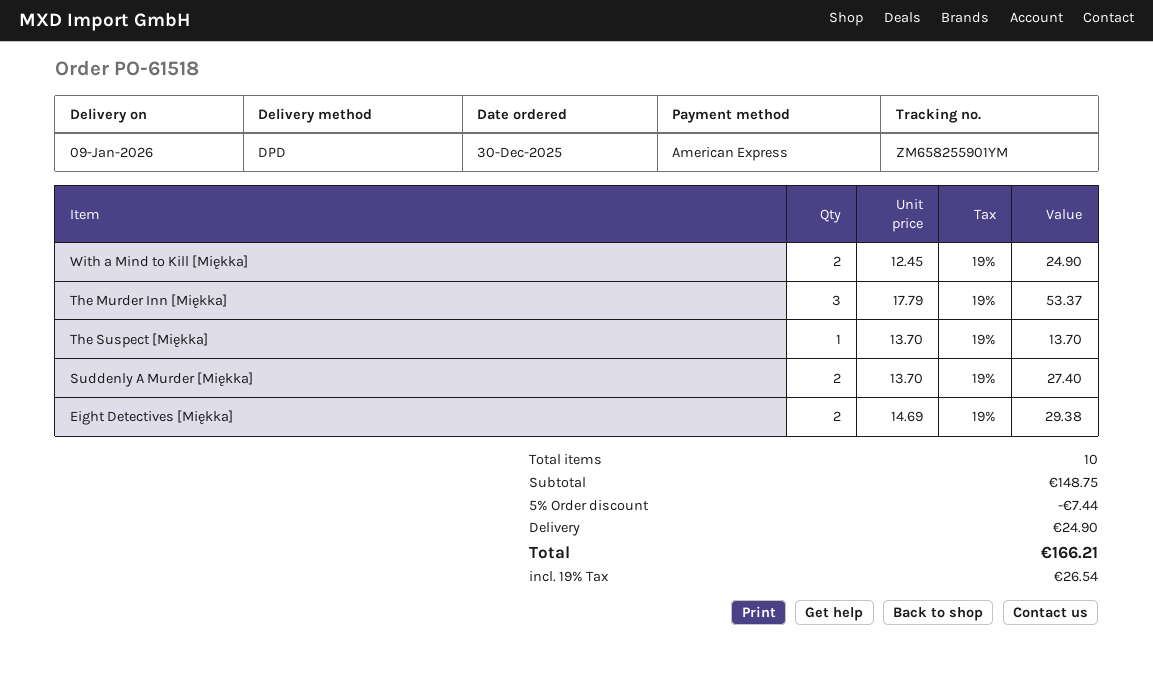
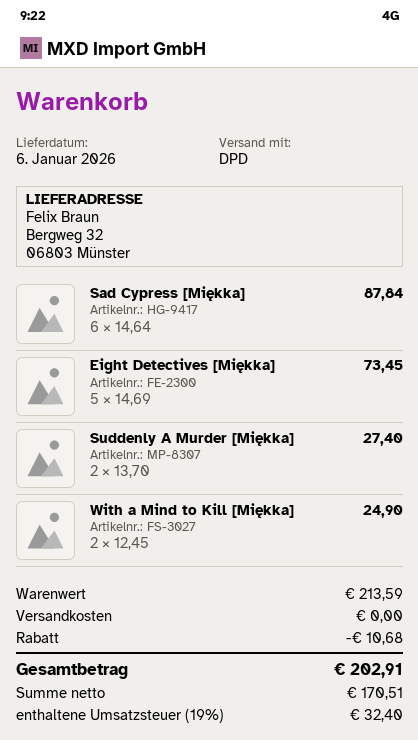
delivery date: 2026-01-09 -> 2026-01-06
The Murder Inn [Miękka]: 3 x 17.79 = 53.37 -> none
The Suspect [Miękka]: 1 x 13.70 = 13.70 -> none
Eight Detectives [Miękka]: 2 x 14.69 = 29.38 -> 5 x 14.69 = 73.45
Sad Cypress [Miękka]: none -> 6 x 14.64 = 87.84
subtotal: 148.75 -> 213.59
discount: 7.44 -> 10.68
shipping: 24.90 -> 0.00
tax: 19% = 26.54 -> 19% = 32.40
total: 166.21 -> 202.91

